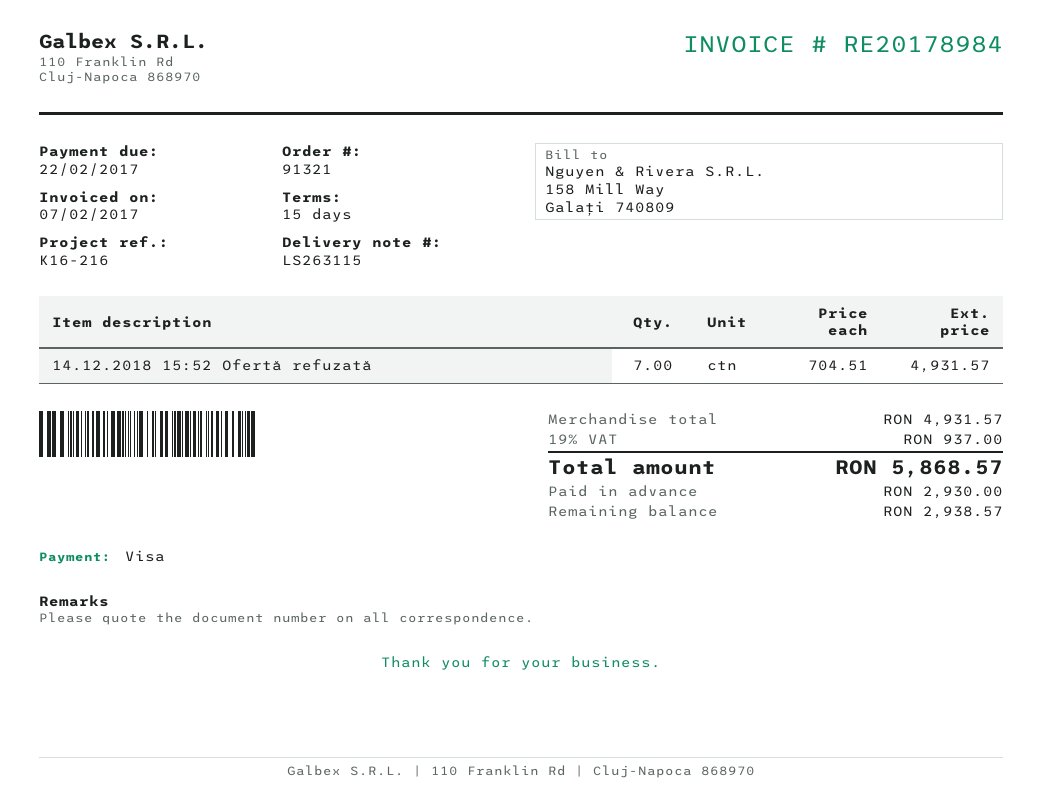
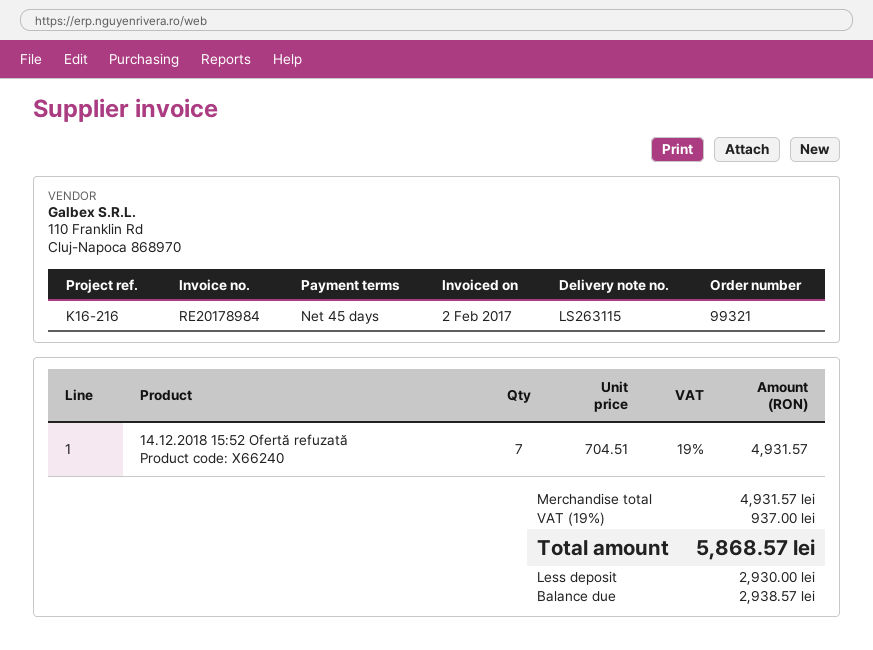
order number: 91321 -> 99321
invoice date: 2017-02-07 -> 2017-02-02
payment terms: 15 days -> 45 days

